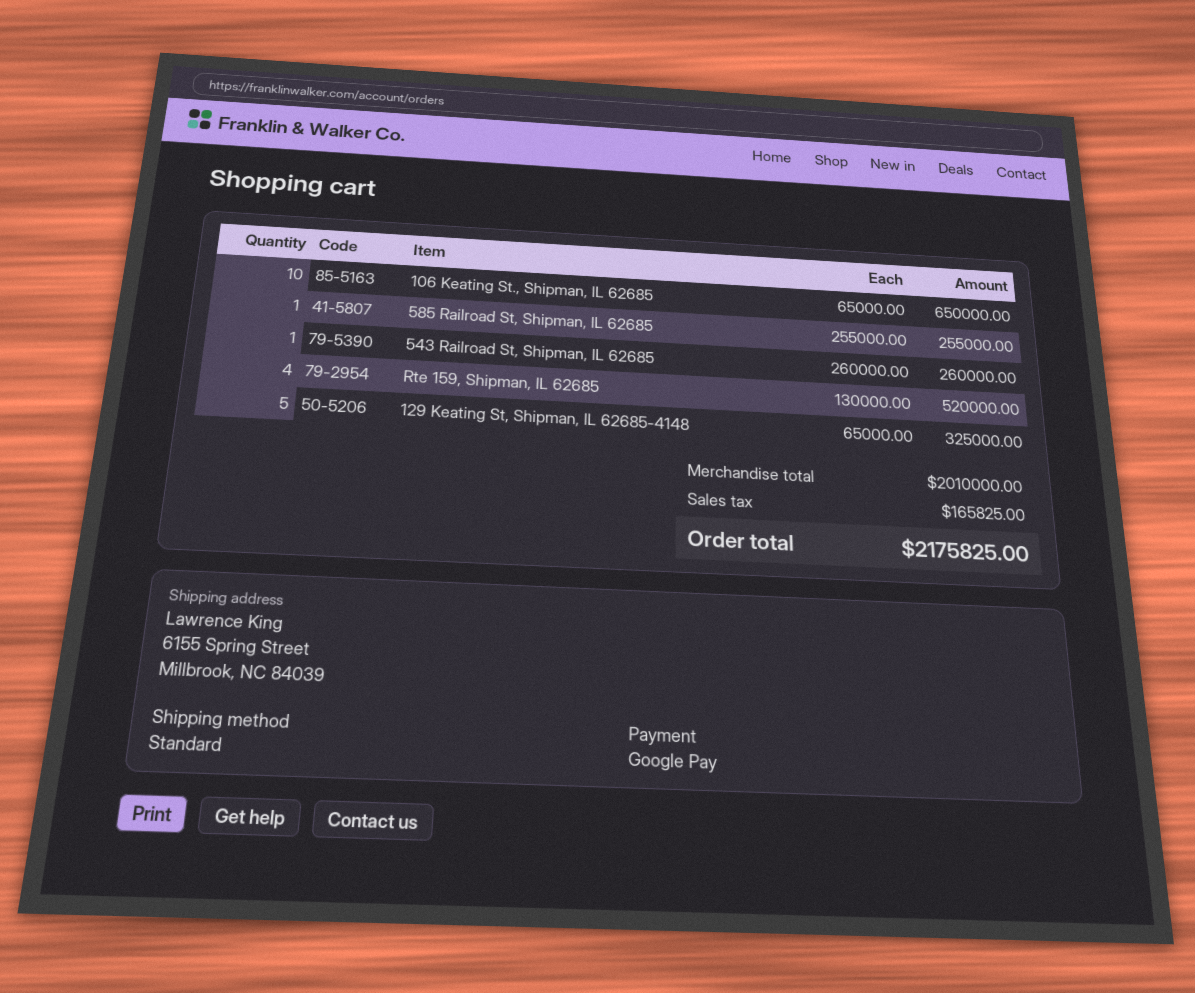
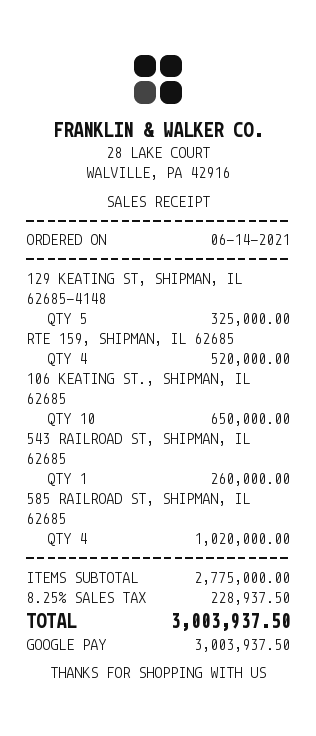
585 Railroad St, Shipman, IL 62685: 1 for 255000.00 -> 4 for 1020000.00
subtotal: 2010000.00 -> 2775000.00
tax: 165825.00 -> 228937.50
total: 2175825.00 -> 3003937.50

